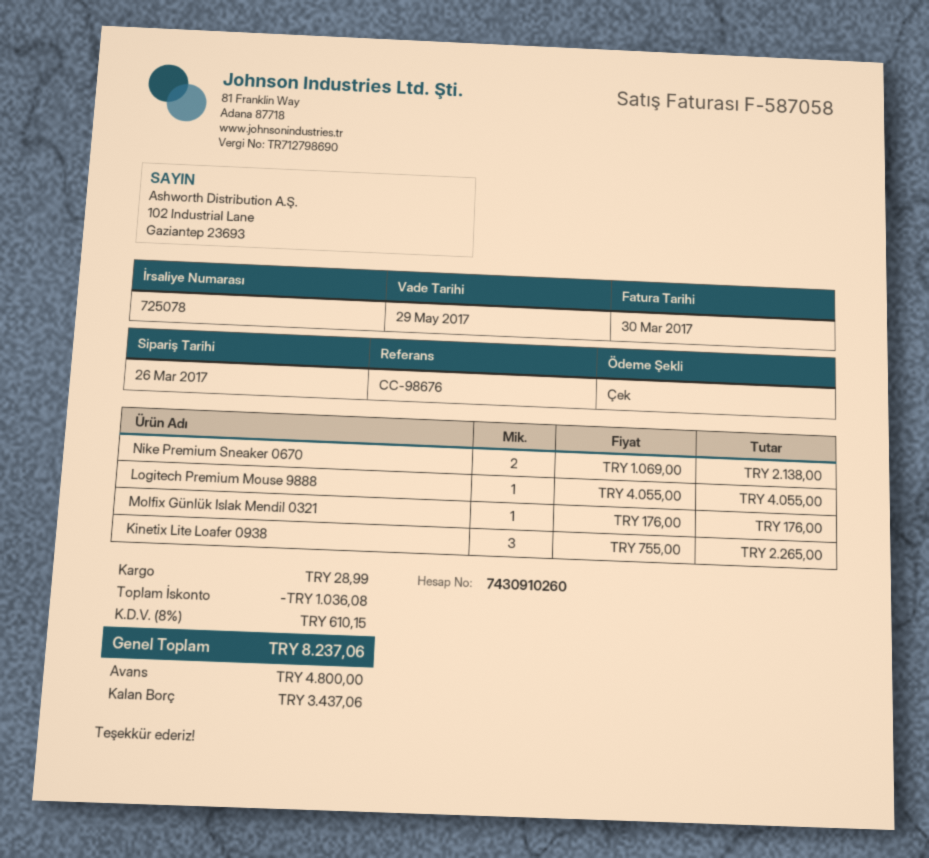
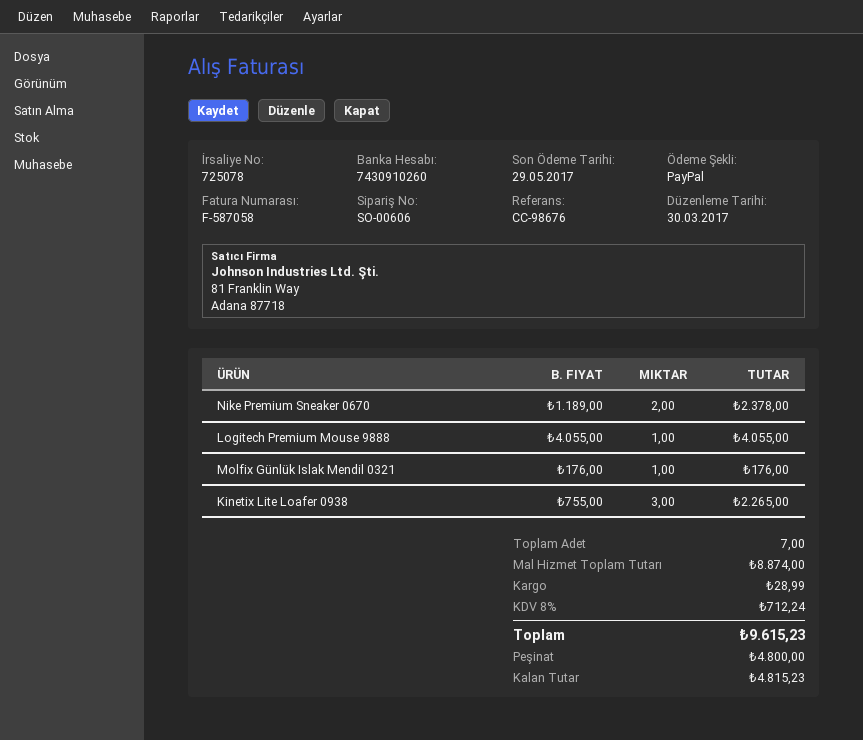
payment method: cheque -> PayPal
Nike Premium Sneaker 0670: 2 x 1069.00 = 2138.00 -> 2 x 1189.00 = 2378.00
discount: 1036.08 -> none
tax: 8% = 610.15 -> 8% = 712.24
total: 8237.06 -> 9615.23
balance: 3437.06 -> 4815.23

